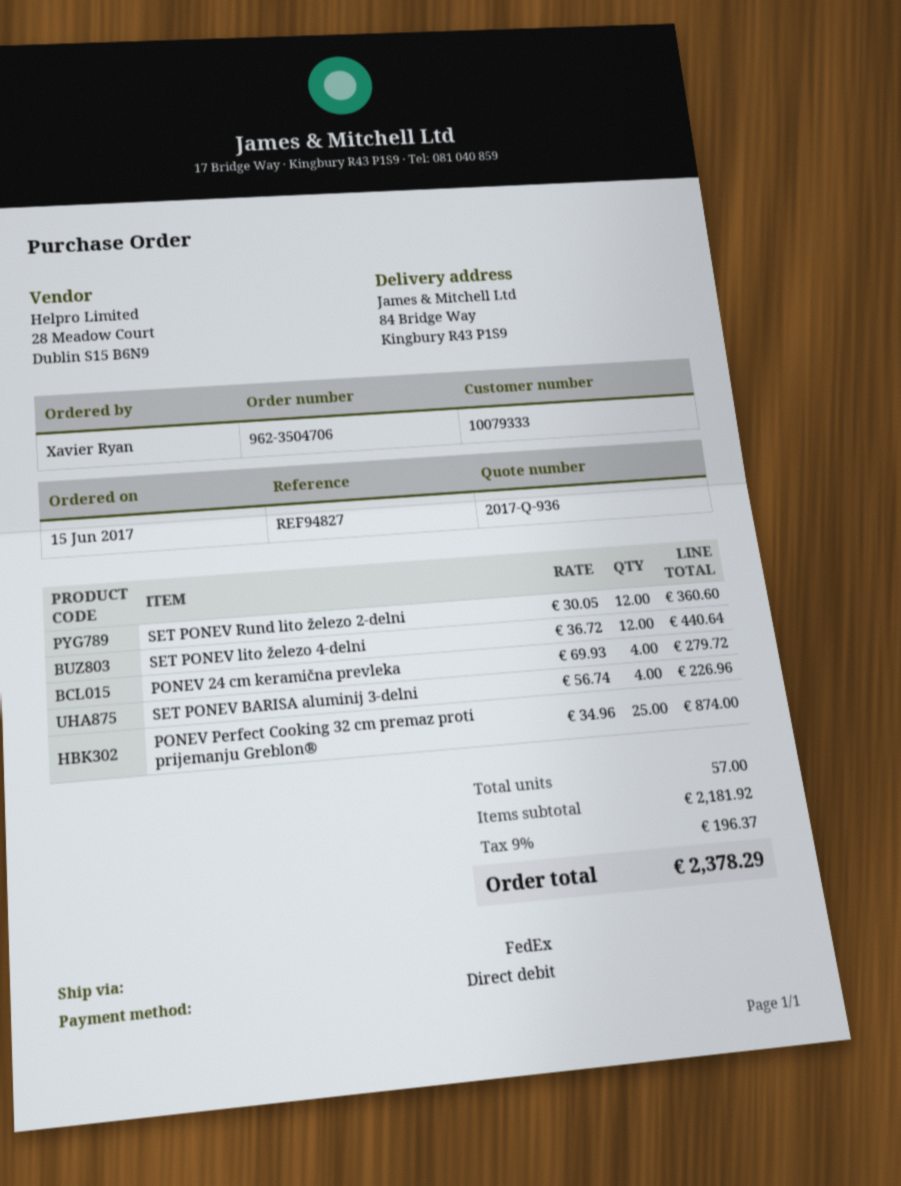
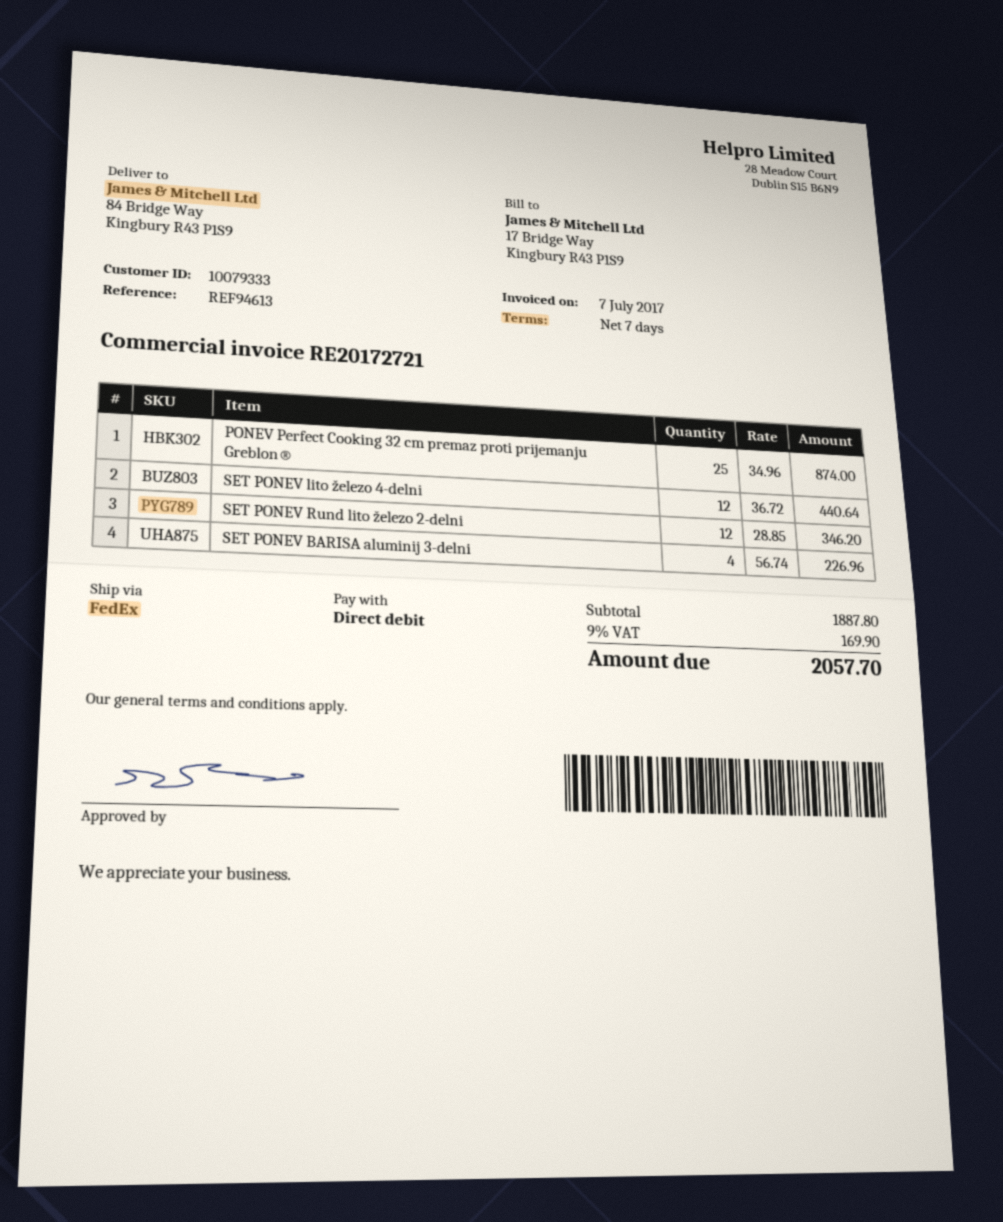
reference: REF94827 -> REF94613
SET PONEV Rund lito železo 2-delni: 12 x 30.05 = 360.60 -> 12 x 28.85 = 346.20
PONEV 24 cm keramična prevleka: 4 x 69.93 = 279.72 -> none
subtotal: 2181.92 -> 1887.80
tax: 9% = 196.37 -> 9% = 169.90
total: 2378.29 -> 2057.70

